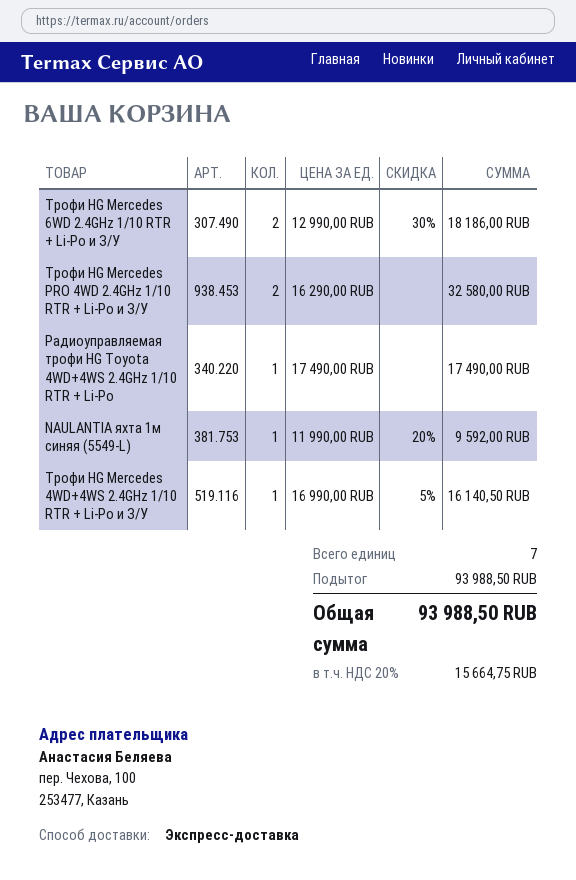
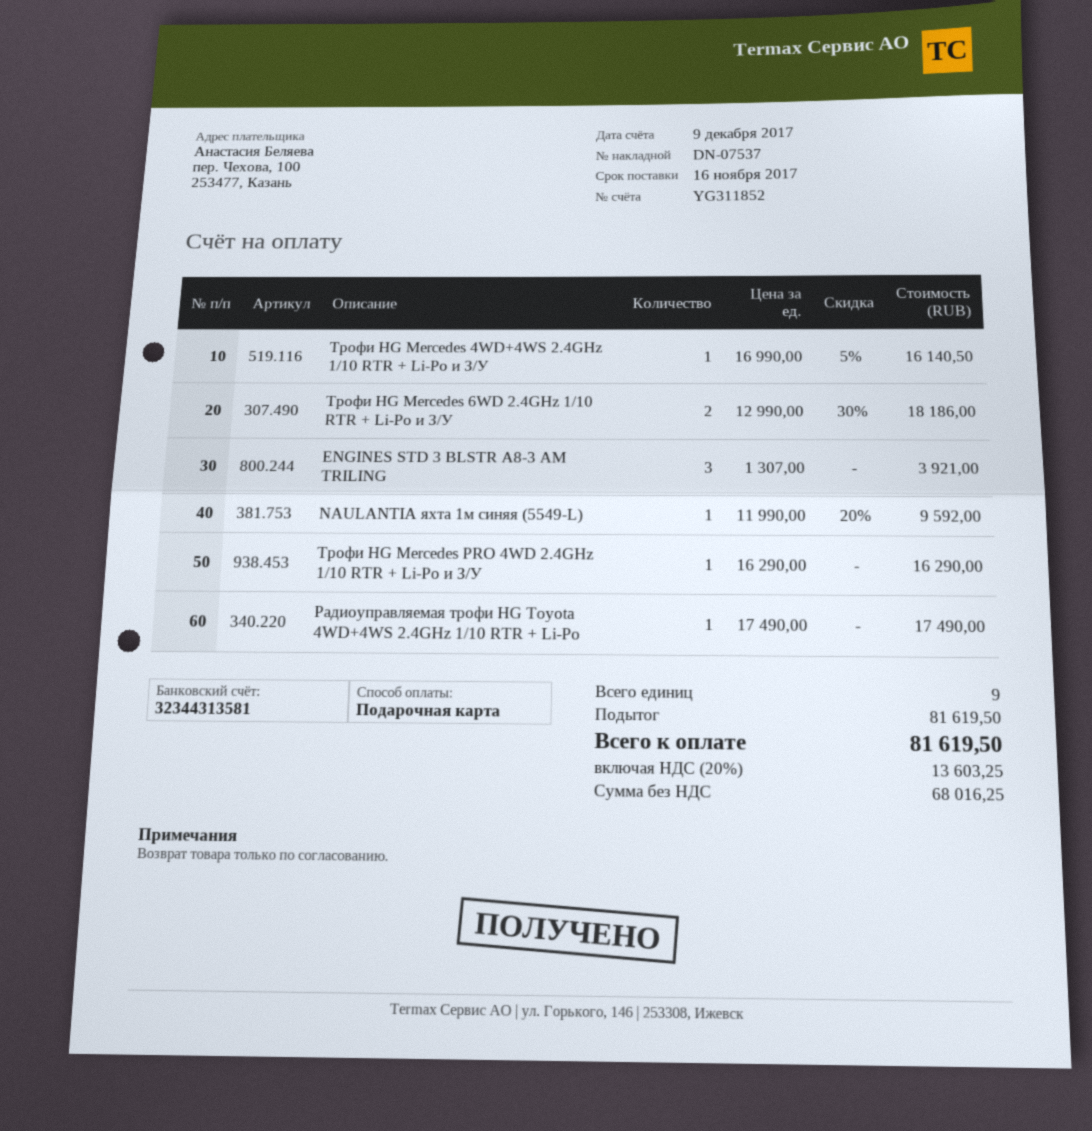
Трофи HG Mercedes PRO 4WD 2.4GHz 1/10 RTR + Li-Po и З/У: 2 x 16290.00 = 32580.00 -> 1 x 16290.00 = 16290.00
ENGINES STD 3 BLSTR A8-3 AM TRILING: none -> 3 x 1307.00 = 3921.00
total quantity: 7 -> 9
subtotal: 93988.50 -> 81619.50
tax: 20% = 15664.75 -> 20% = 13603.25
total: 93988.50 -> 81619.50

